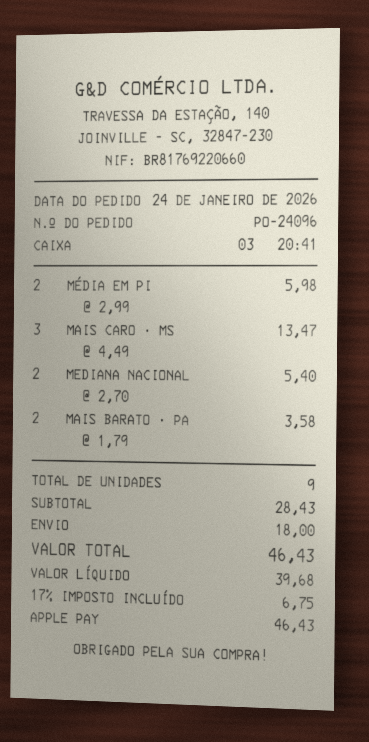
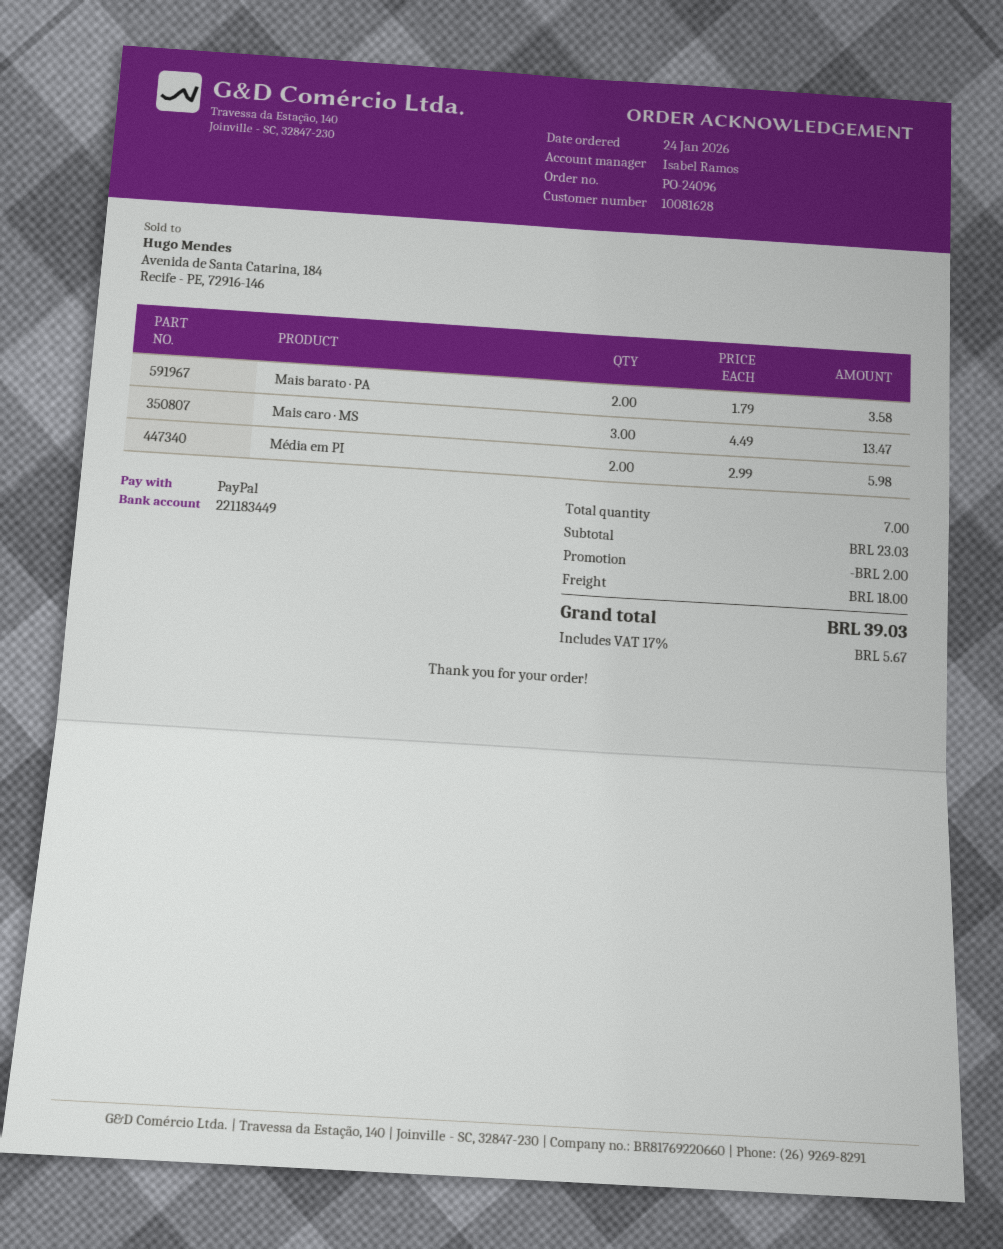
payment method: Apple Pay -> PayPal
MEDIANA NACIONAL: 2 x 2.70 = 5.40 -> none
total quantity: 9 -> 7
subtotal: 28.43 -> 23.03
discount: none -> 2.00
tax: 17% = 6.75 -> 17% = 5.67
total: 46.43 -> 39.03

